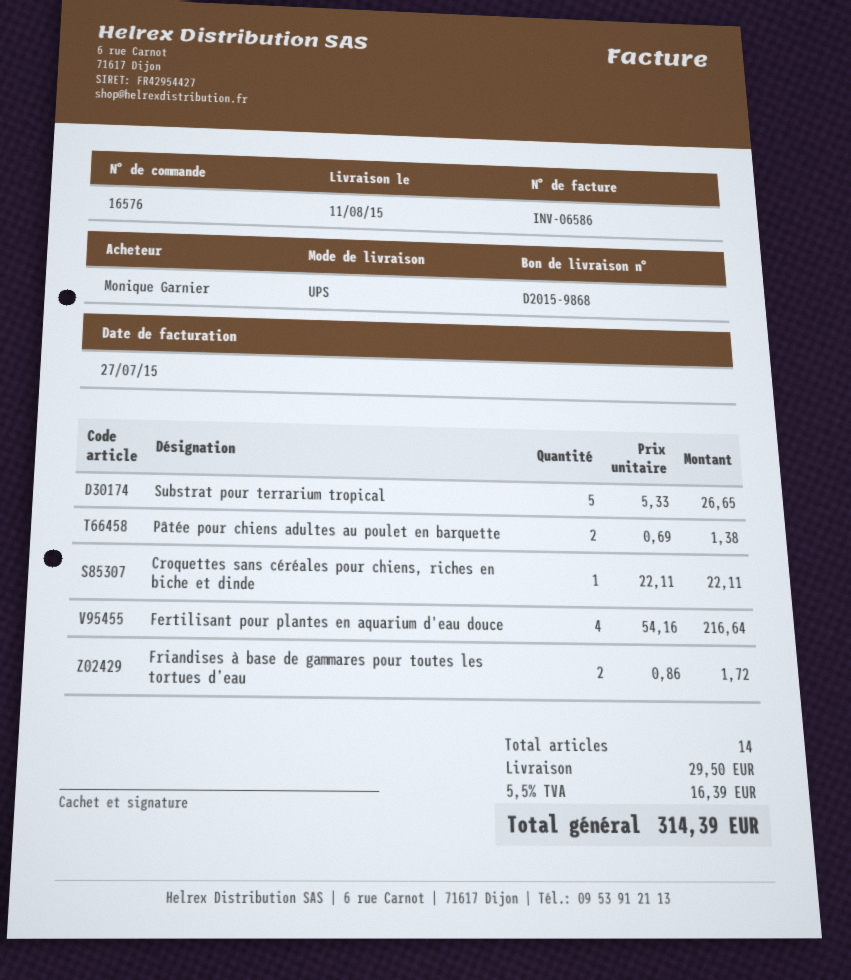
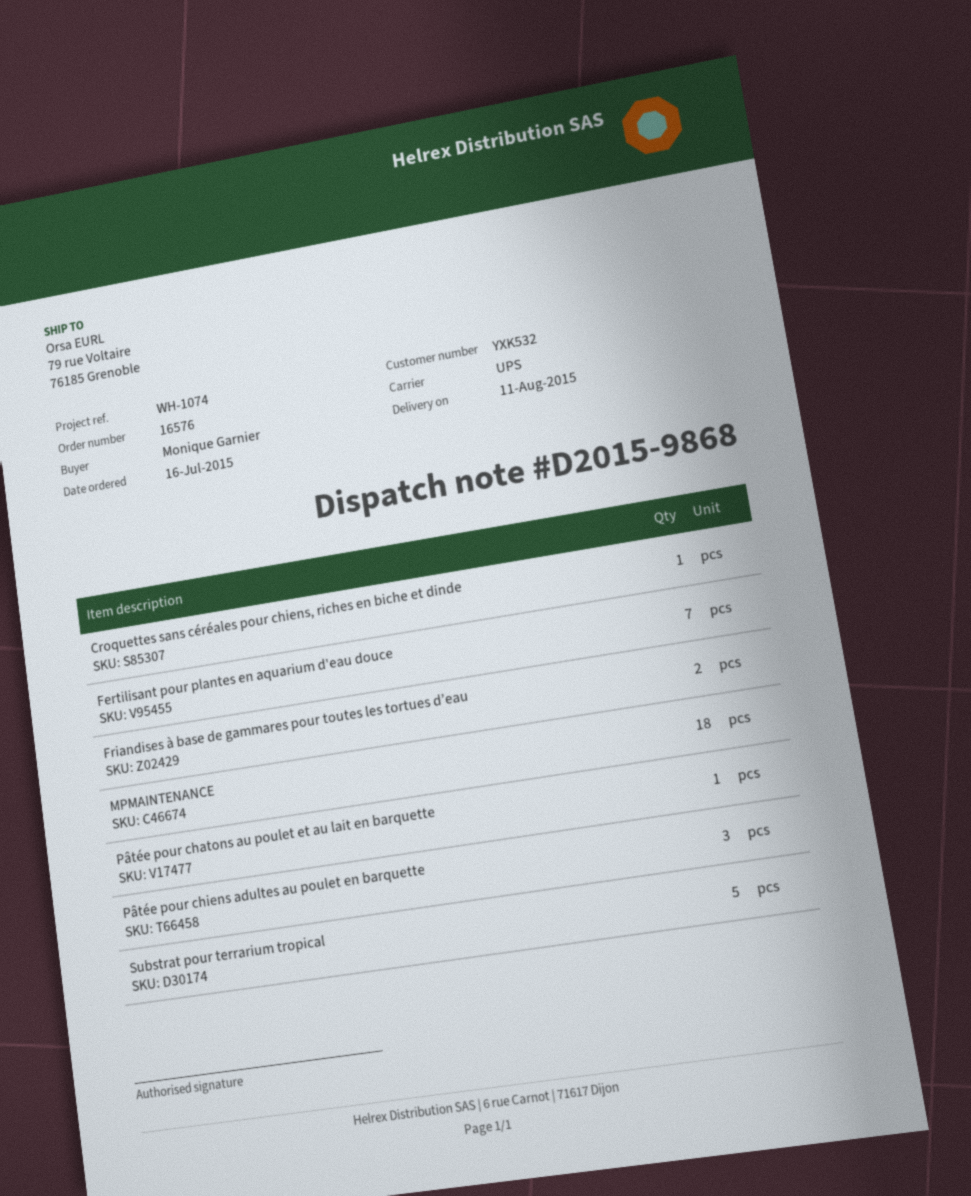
Pâtée pour chiens adultes au poulet en barquette: 2 -> 3
Fertilisant pour plantes en aquarium d'eau douce: 4 -> 7
MPMAINTENANCE: none -> 18
Pâtée pour chatons au poulet et au lait en barquette: none -> 1

